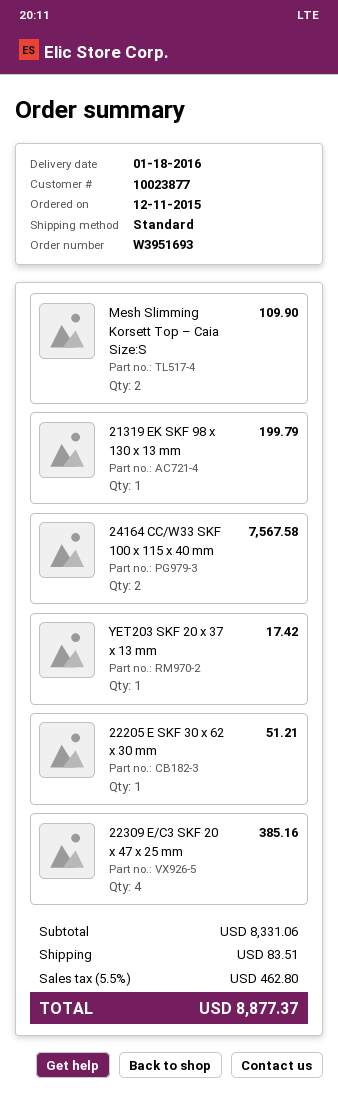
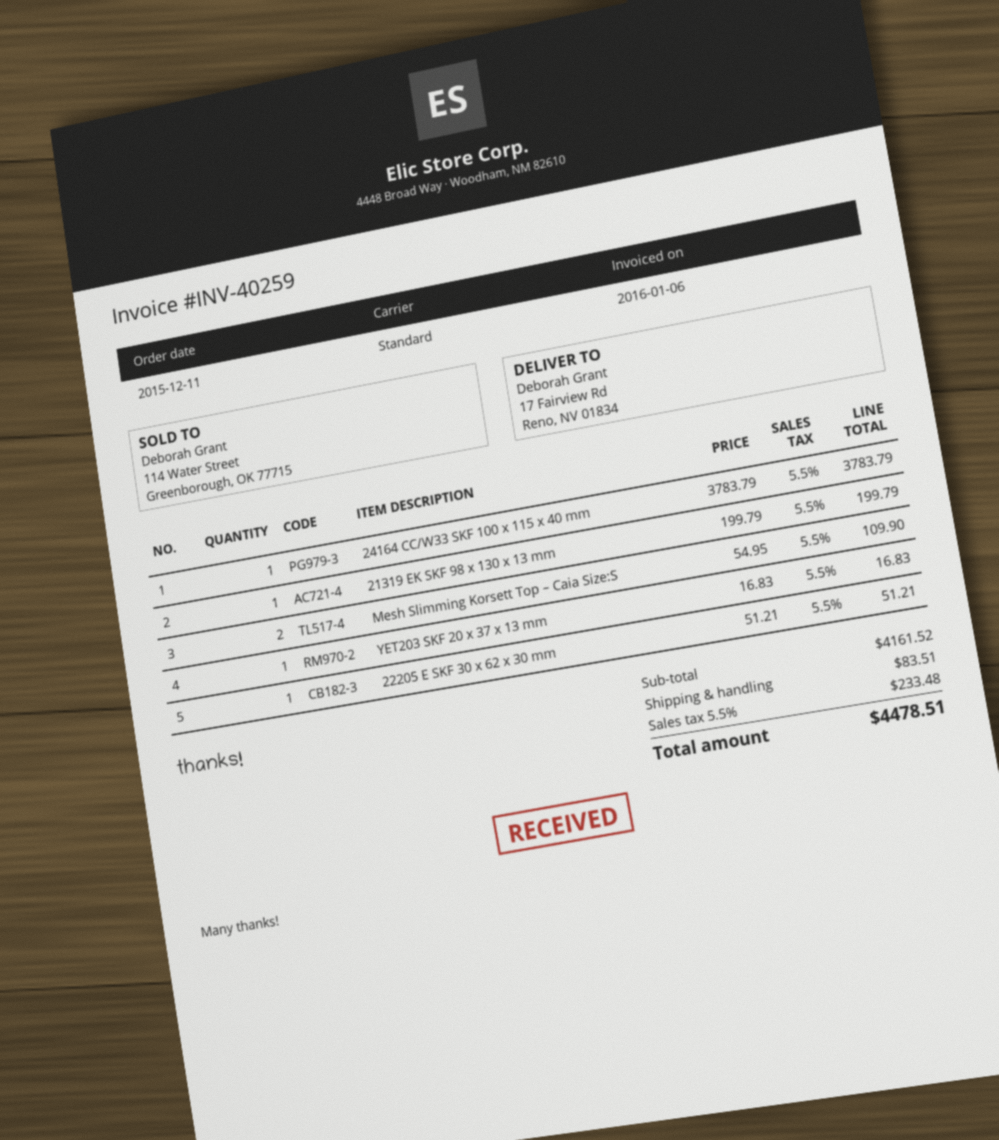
24164 CC/W33 SKF 100 x 115 x 40 mm: 2 for 7567.58 -> 1 for 3783.79
YET203 SKF 20 x 37 x 13 mm: 1 for 17.42 -> 1 for 16.83
22309 E/C3 SKF 20 x 47 x 25 mm: 4 for 385.16 -> none
subtotal: 8331.06 -> 4161.52
tax: 5.5% = 462.80 -> 5.5% = 233.48
total: 8877.37 -> 4478.51

